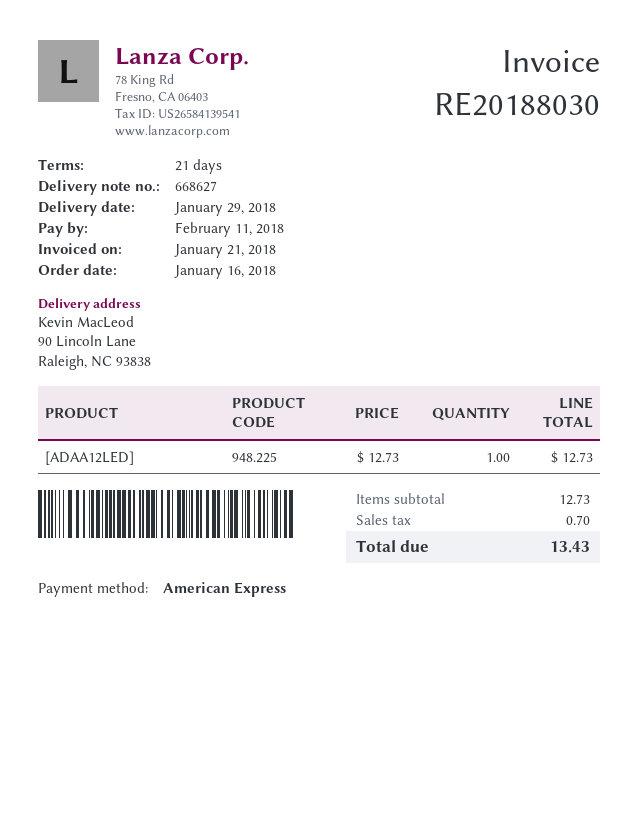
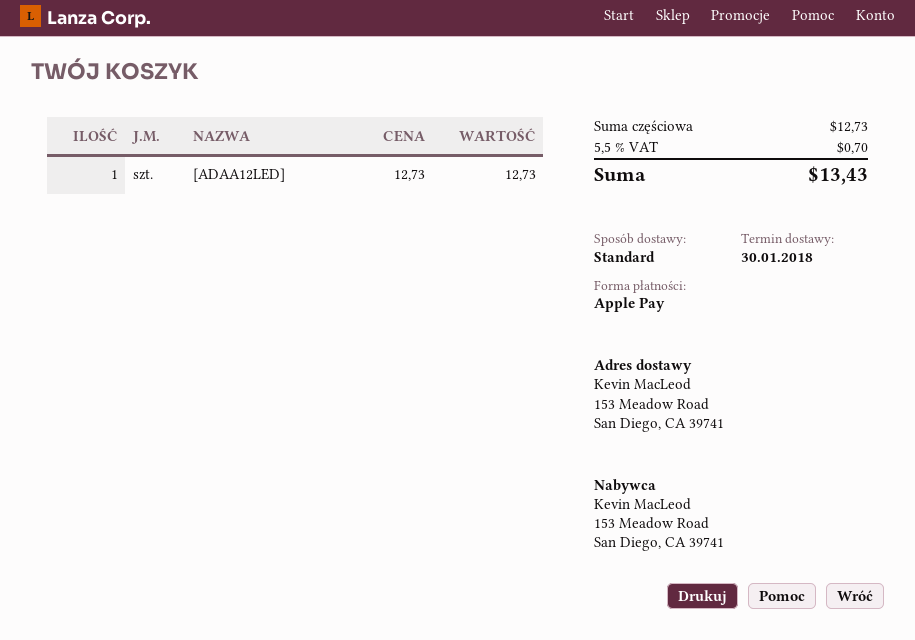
delivery date: 2018-01-29 -> 2018-01-30
payment method: American Express -> Apple Pay
ship to: 90 Lincoln Lane, Raleigh, NC 93838 -> 153 Meadow Road, San Diego, CA 39741

